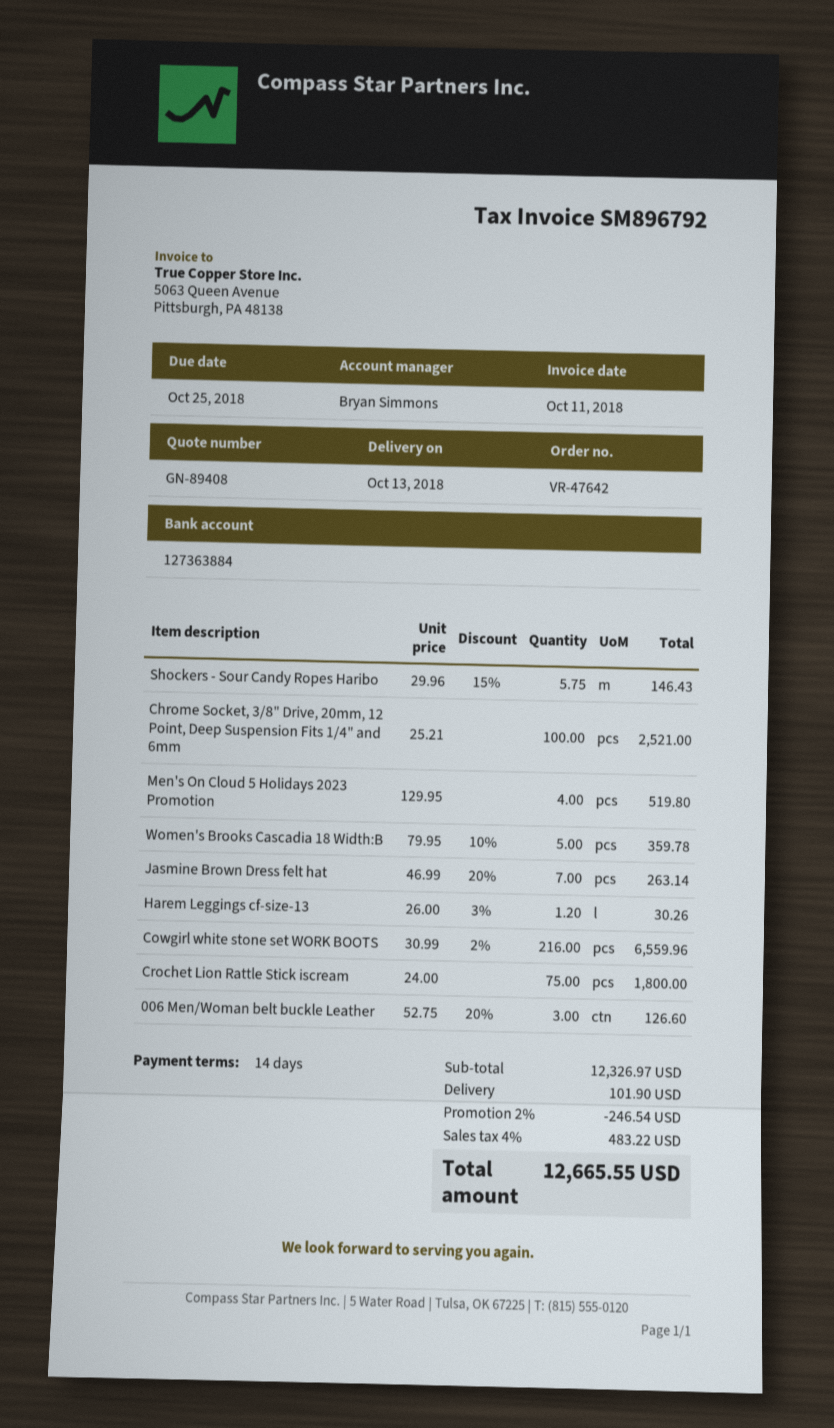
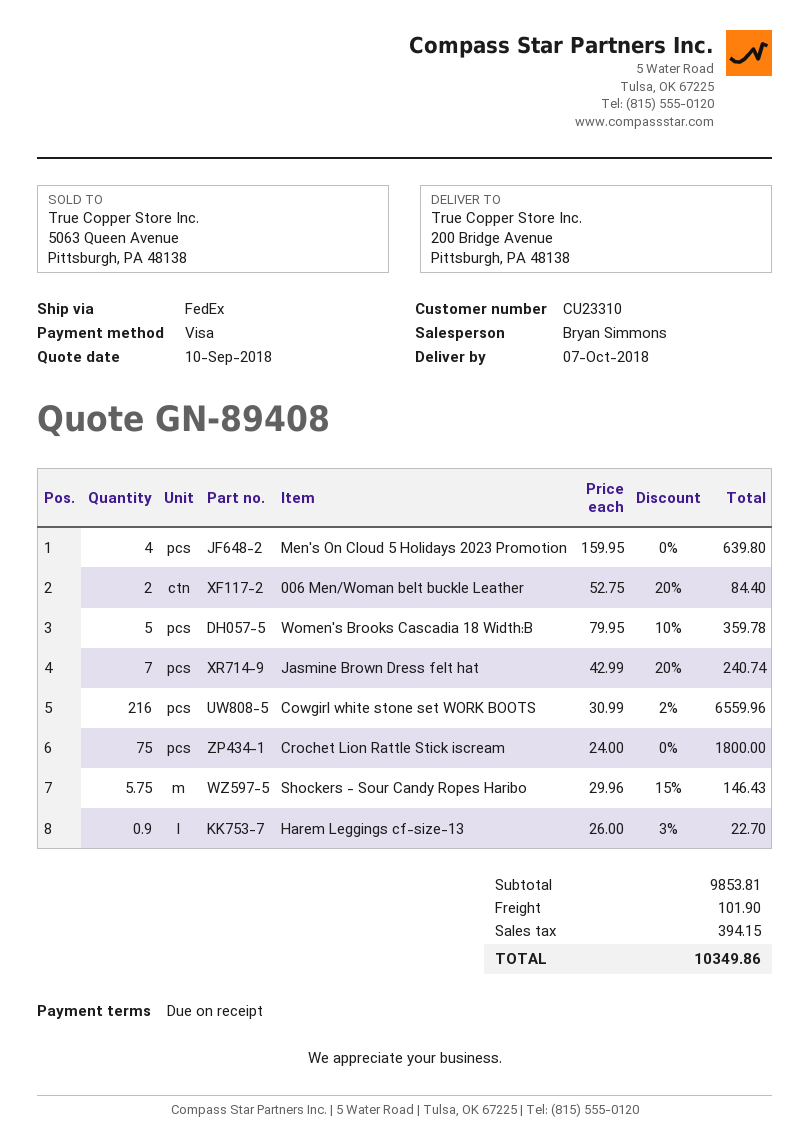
delivery date: 2018-10-13 -> 2018-10-07
payment terms: 14 days -> on receipt
Chrome Socket, 3/8" Drive, 20mm, 12 Point, Deep Suspension Fits 1/4" and 6mm: 100 x 25.21 = 2521.00 -> none
Men's On Cloud 5 Holidays 2023 Promotion: 4 x 129.95 = 519.80 -> 4 x 159.95 = 639.80
Jasmine Brown Dress felt hat: 7 x 46.99 - 20% = 263.14 -> 7 x 42.99 - 20% = 240.74
Harem Leggings cf-size-13: 1.2 x 26.00 - 3% = 30.26 -> 0.9 x 26.00 - 3% = 22.70
006 Men/Woman belt buckle Leather: 3 x 52.75 - 20% = 126.60 -> 2 x 52.75 - 20% = 84.40
subtotal: 12326.97 -> 9853.81
discount: 2% = 246.54 -> none
tax: 483.22 -> 394.15
total: 12665.55 -> 10349.86

